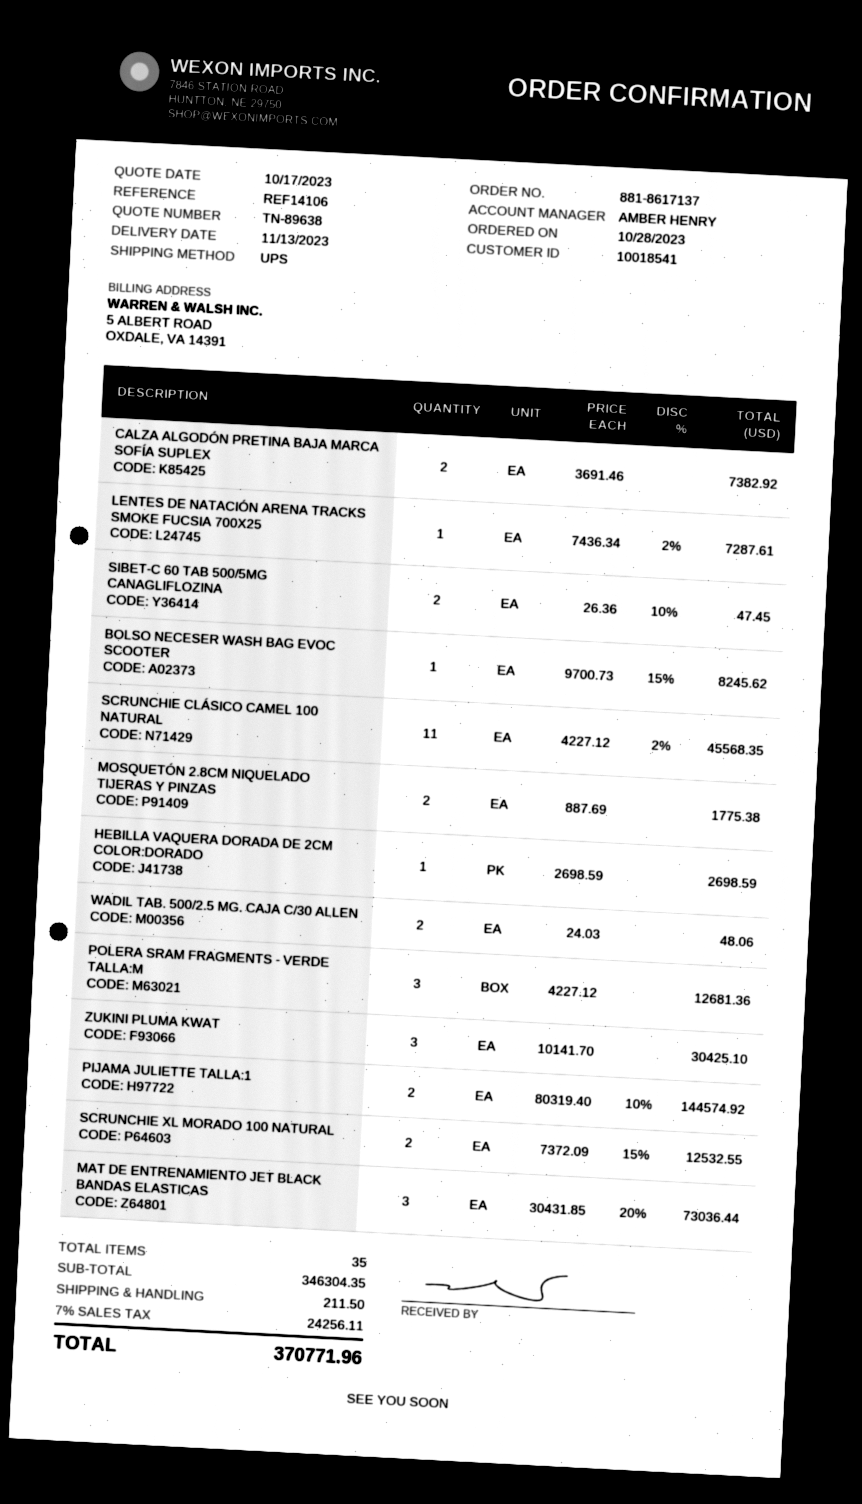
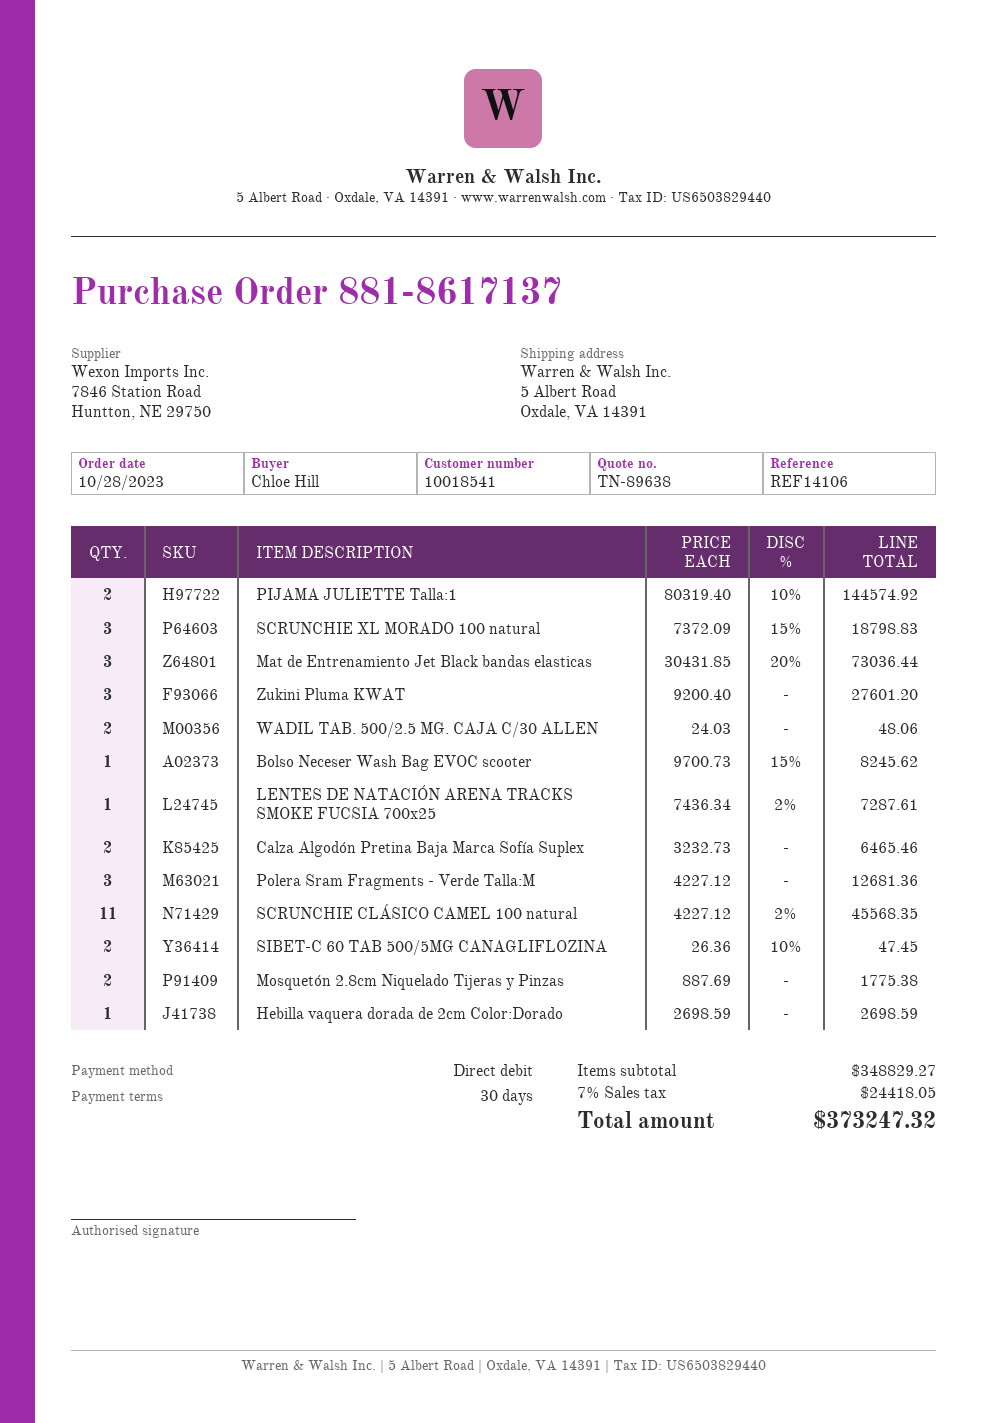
CALZA ALGODÓN PRETINA BAJA MARCA SOFÍA SUPLEX: 2 x 3691.46 = 7382.92 -> 2 x 3232.73 = 6465.46
ZUKINI PLUMA KWAT: 3 x 10141.70 = 30425.10 -> 3 x 9200.40 = 27601.20
SCRUNCHIE XL MORADO 100 NATURAL: 2 x 7372.09 - 15% = 12532.55 -> 3 x 7372.09 - 15% = 18798.83
subtotal: 346304.35 -> 348829.27
shipping: 211.50 -> none
tax: 7% = 24256.11 -> 7% = 24418.05
total: 370771.96 -> 373247.32

